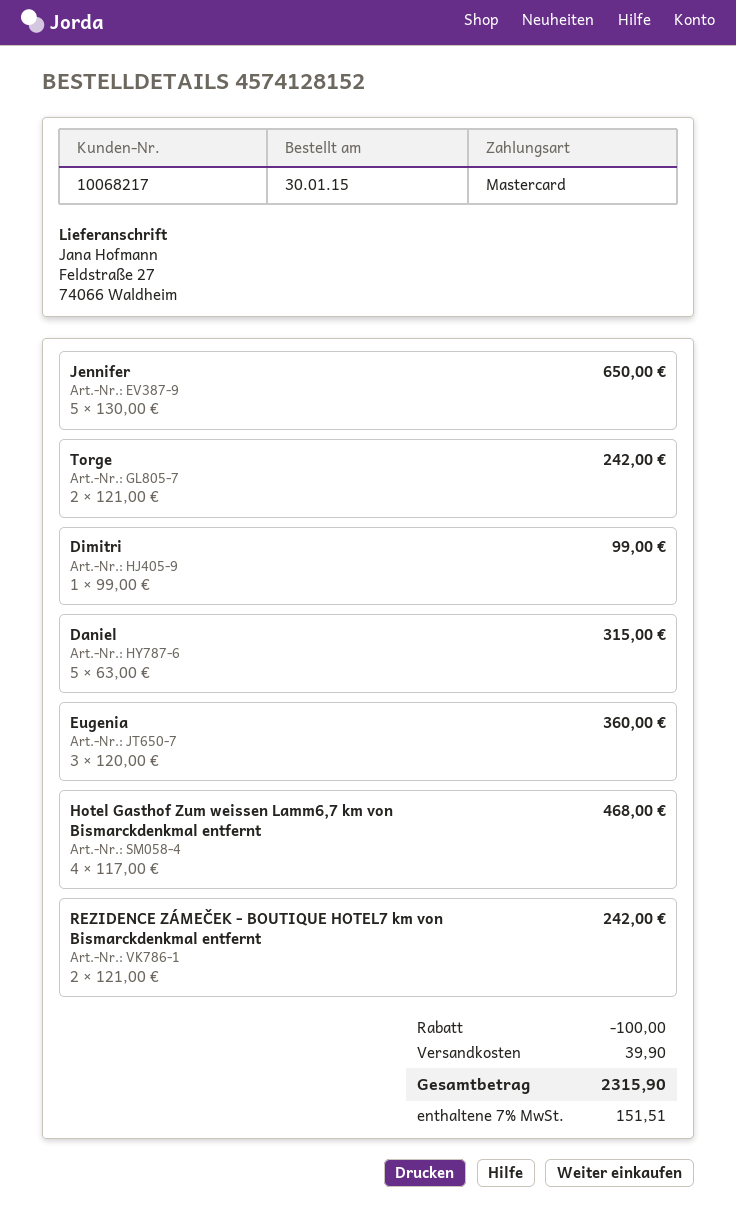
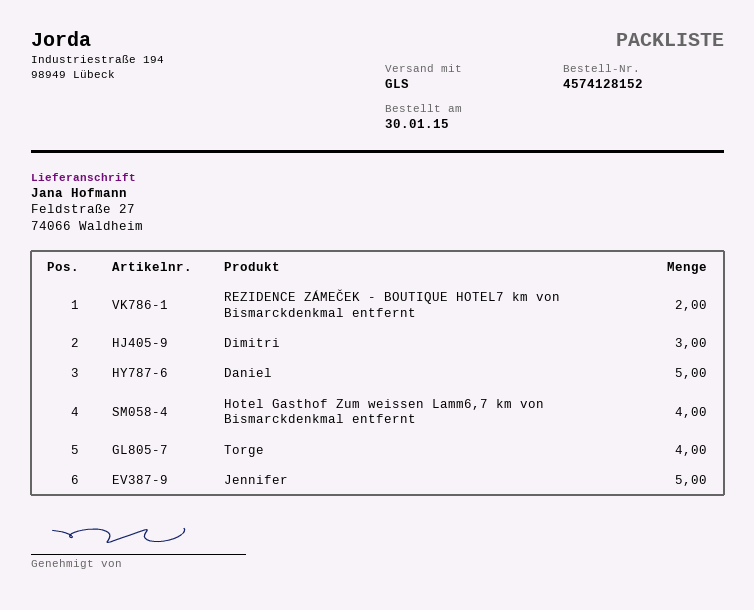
Torge: 2 -> 4
Dimitri: 1 -> 3
Eugenia: 3 -> none

